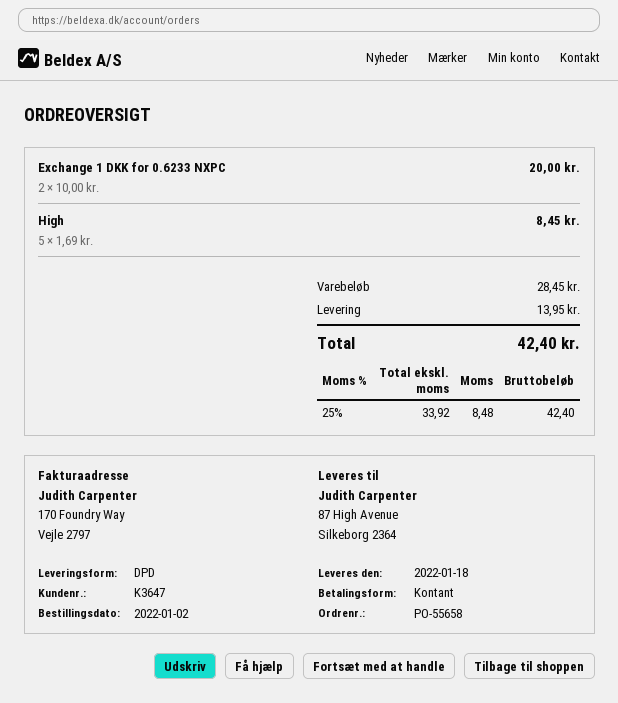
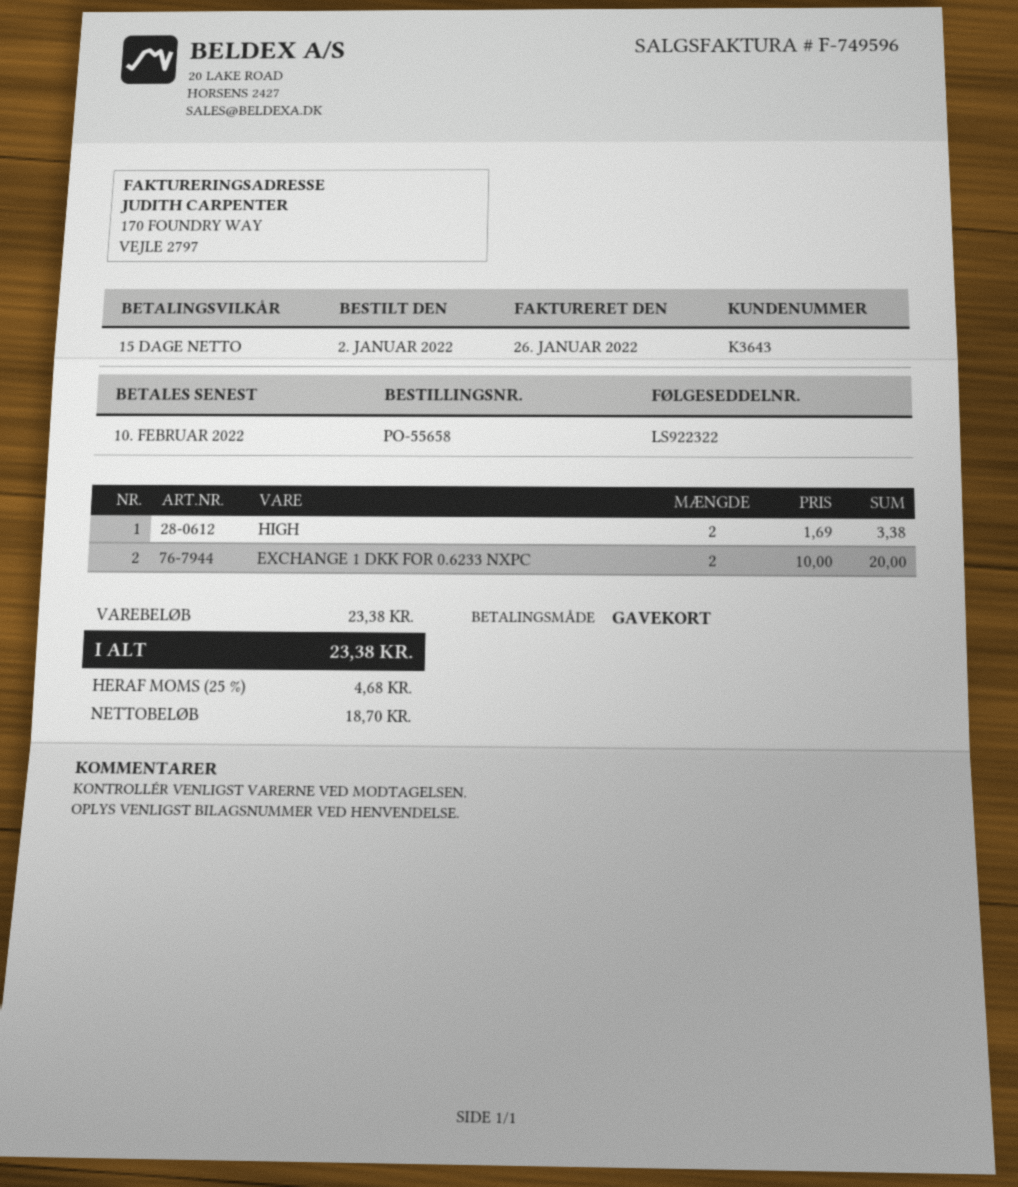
customer number: K3647 -> K3643
payment method: cash -> gift card
High: 5 x 1.69 = 8.45 -> 2 x 1.69 = 3.38
subtotal: 28.45 -> 23.38
shipping: 13.95 -> none
net: 33.92 -> 18.70
tax: 25% = 8.48 -> 25% = 4.68
total: 42.40 -> 23.38

